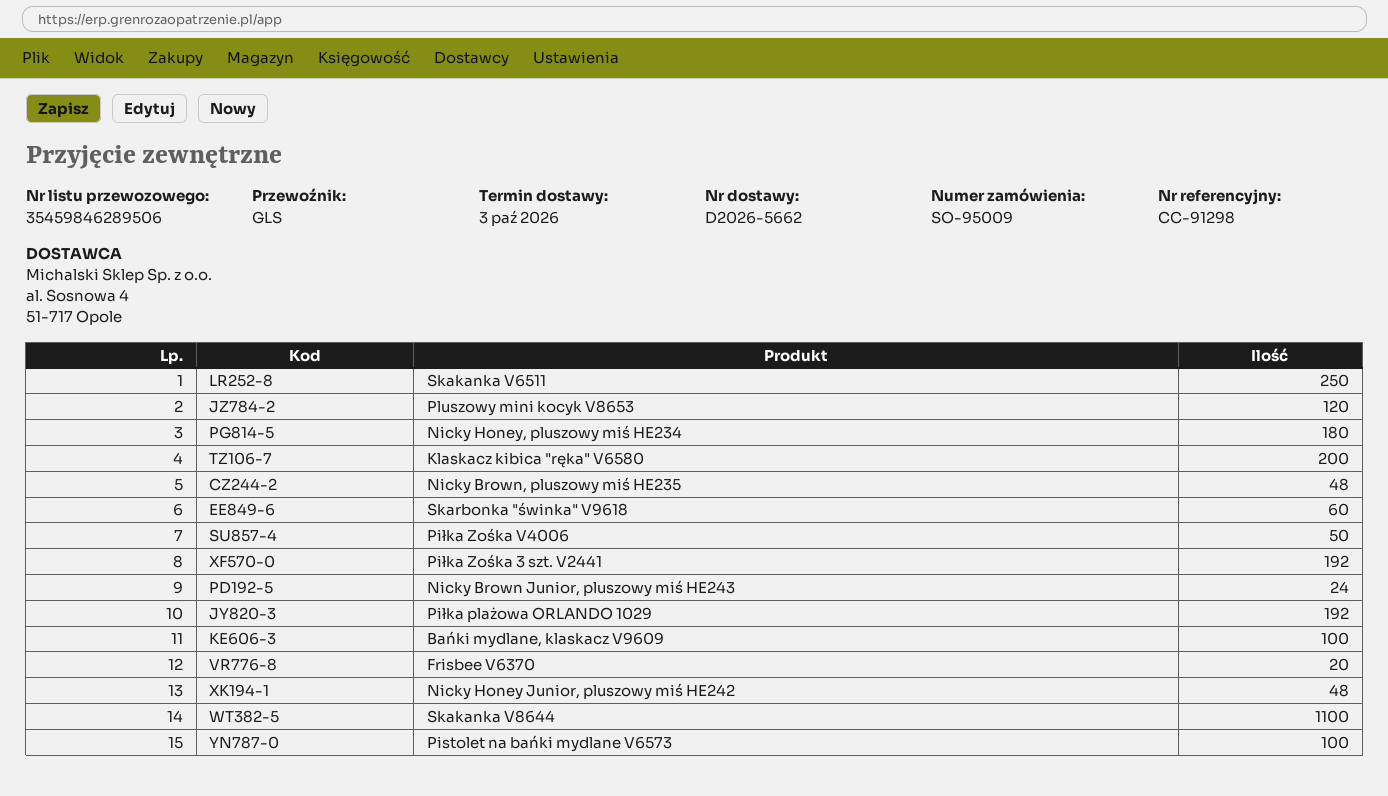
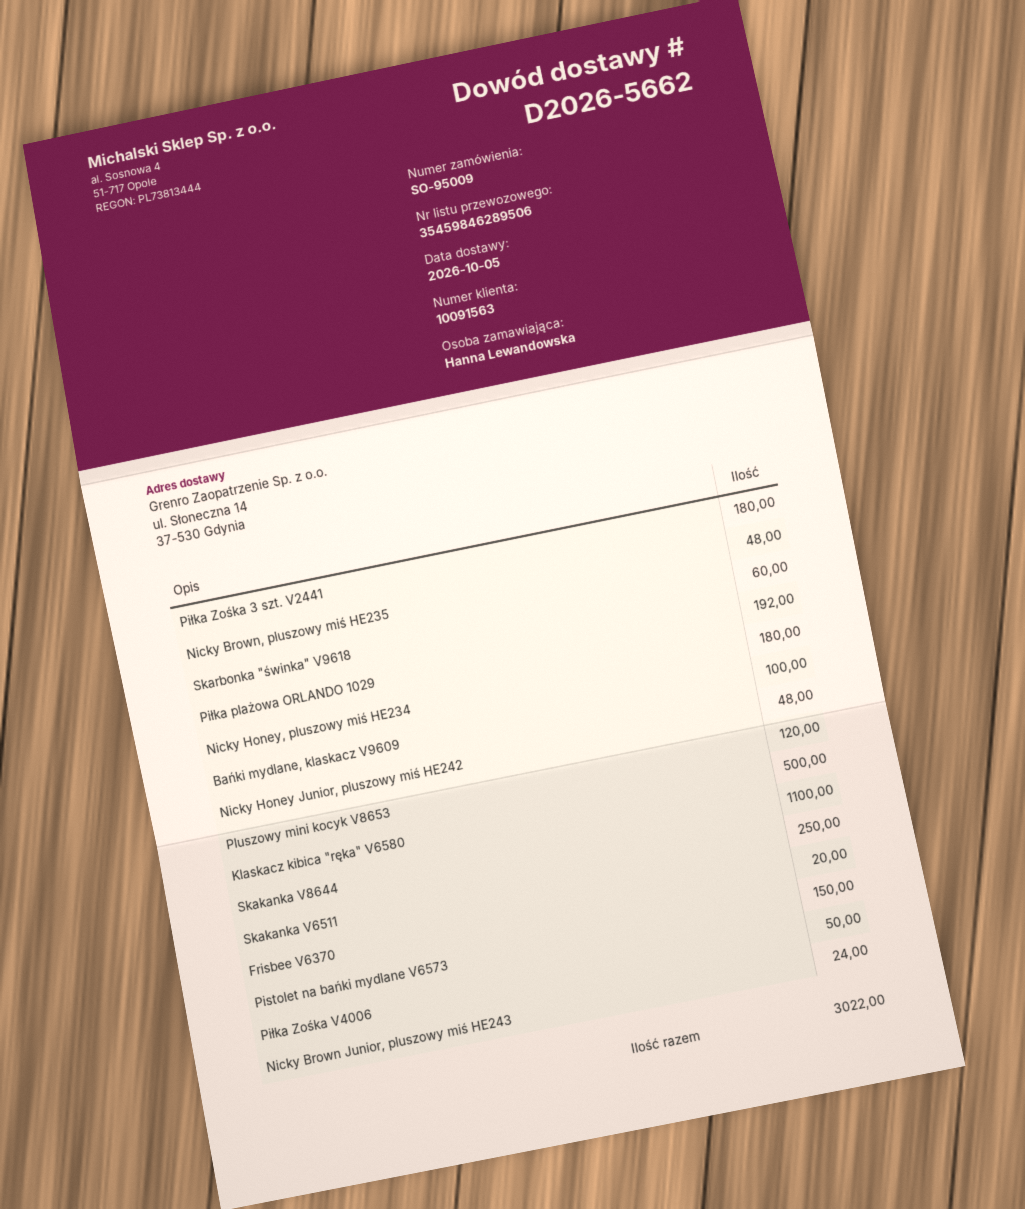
delivery date: 2026-10-03 -> 2026-10-05
Klaskacz kibica "ręka" V6580: 200 -> 500
Piłka Zośka 3 szt. V2441: 192 -> 180
Pistolet na bańki mydlane V6573: 100 -> 150

